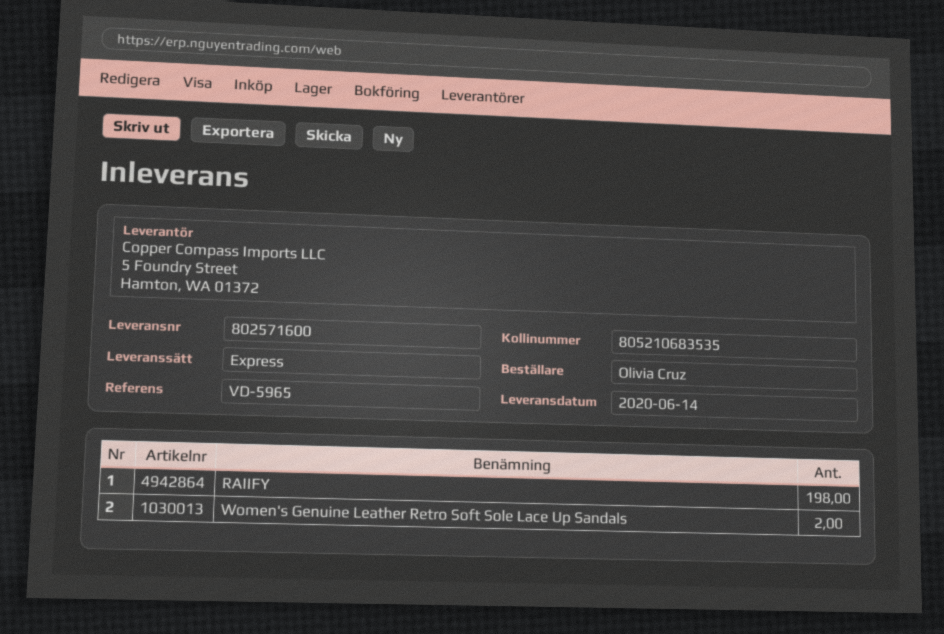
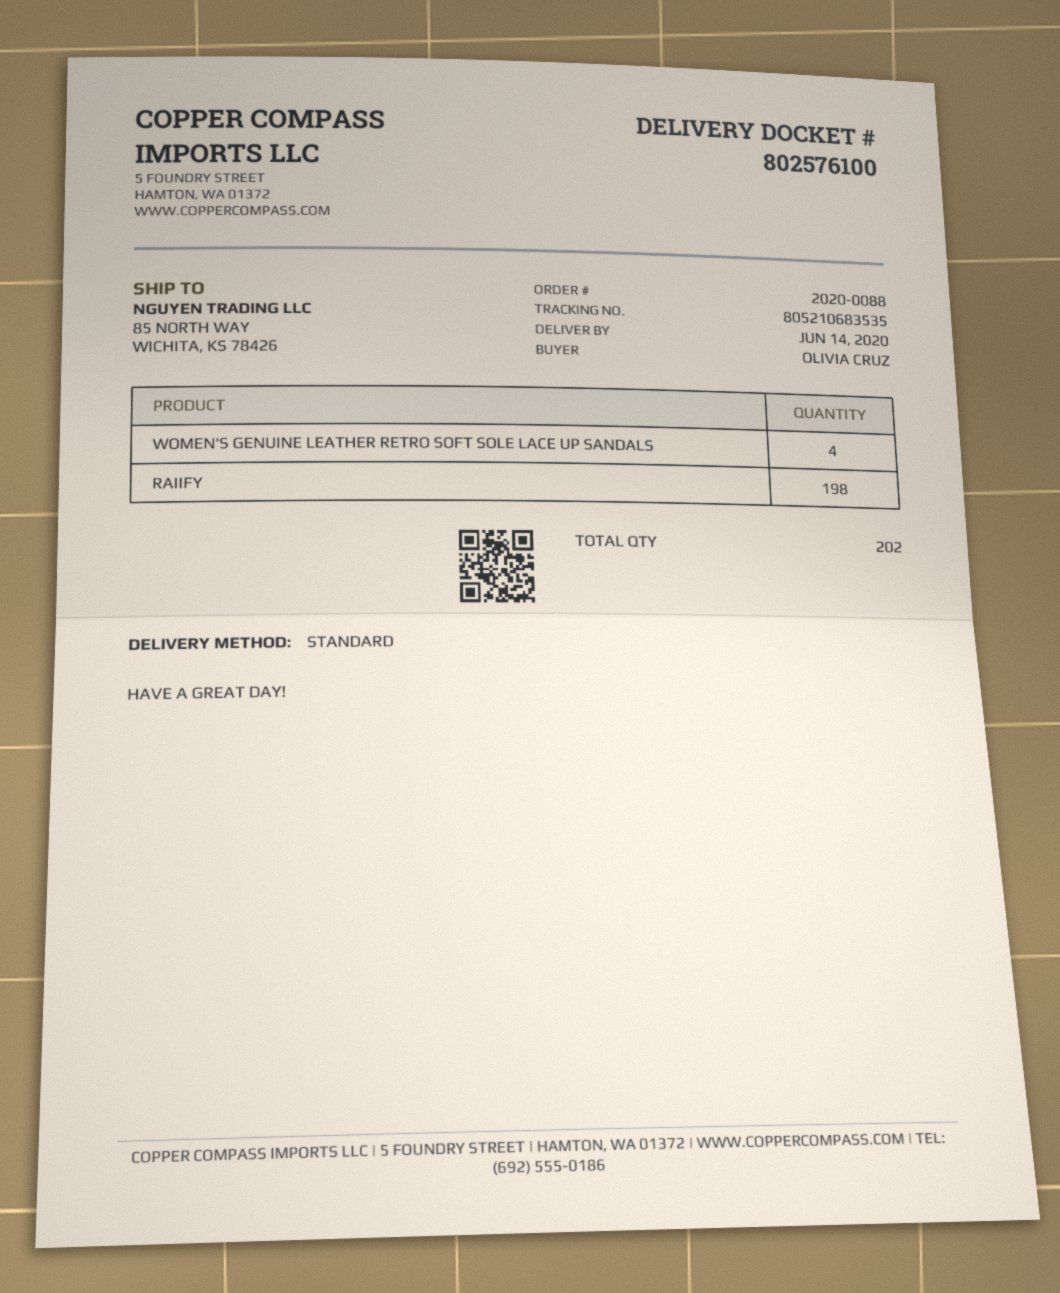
delivery note number: 802571600 -> 802576100
shipping method: express -> standard
Women's Genuine Leather Retro Soft Sole Lace Up Sandals: 2 -> 4

